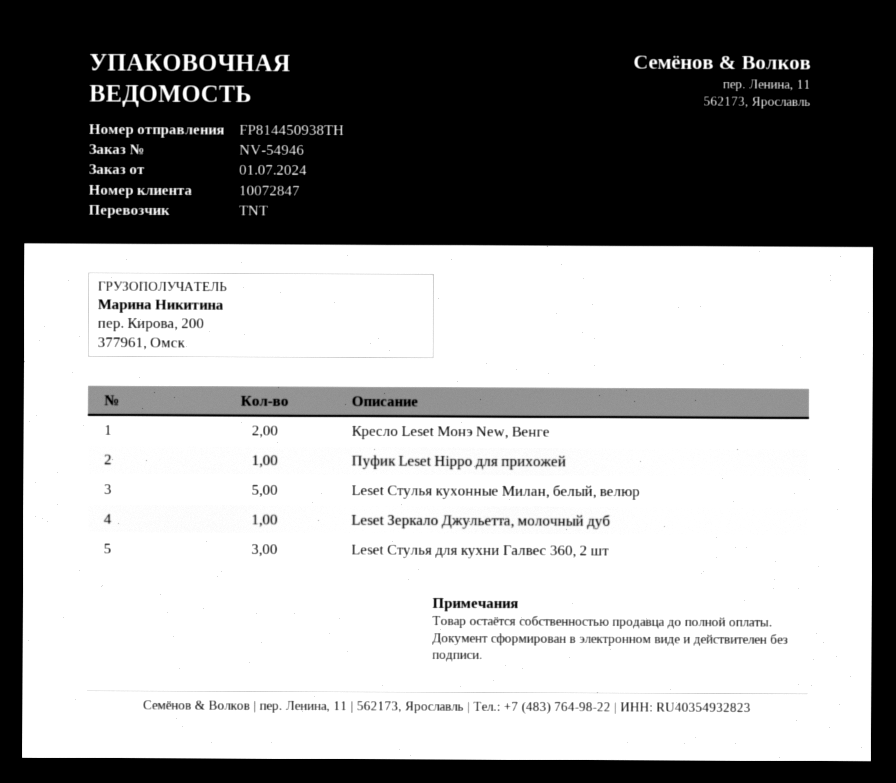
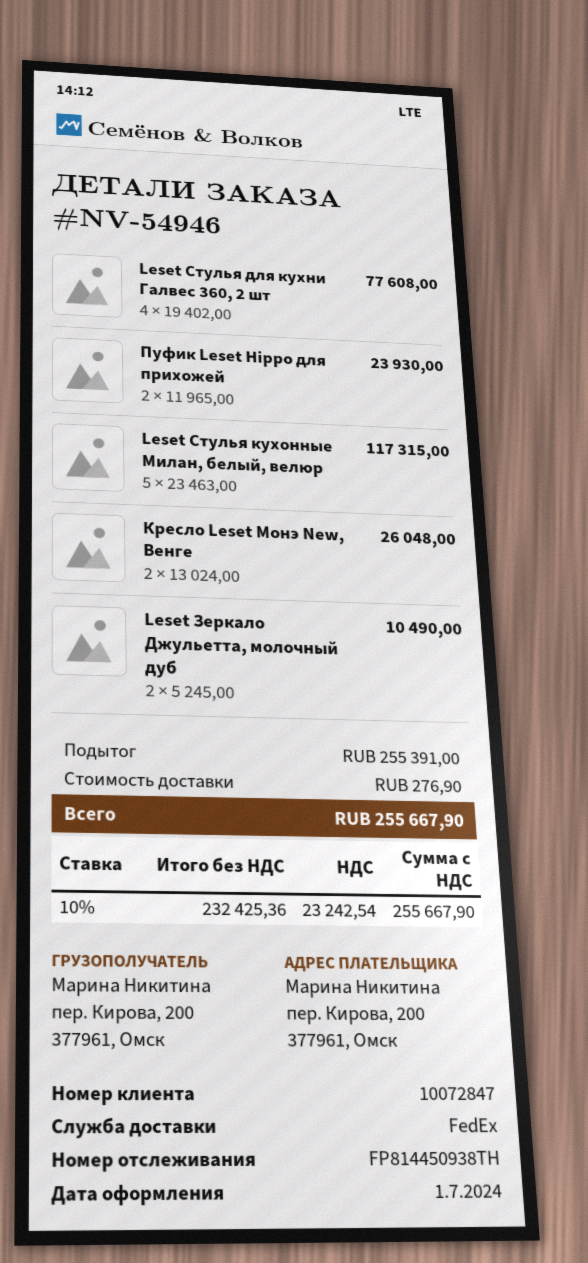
shipping method: TNT -> FedEx
Пуфик Leset Hippo для прихожей: 1 -> 2
Leset Зеркало Джульетта, молочный дуб: 1 -> 2
Leset Стулья для кухни Галвес 360, 2 шт: 3 -> 4

